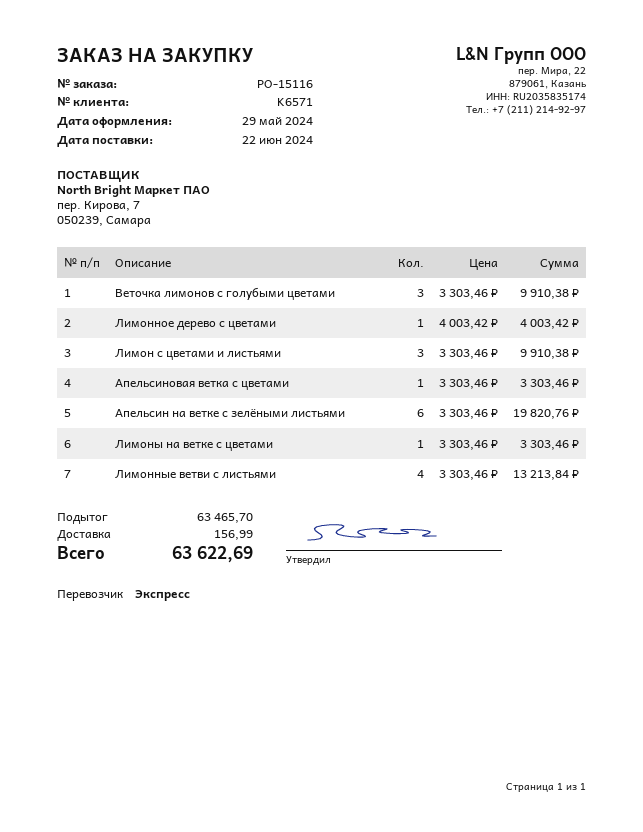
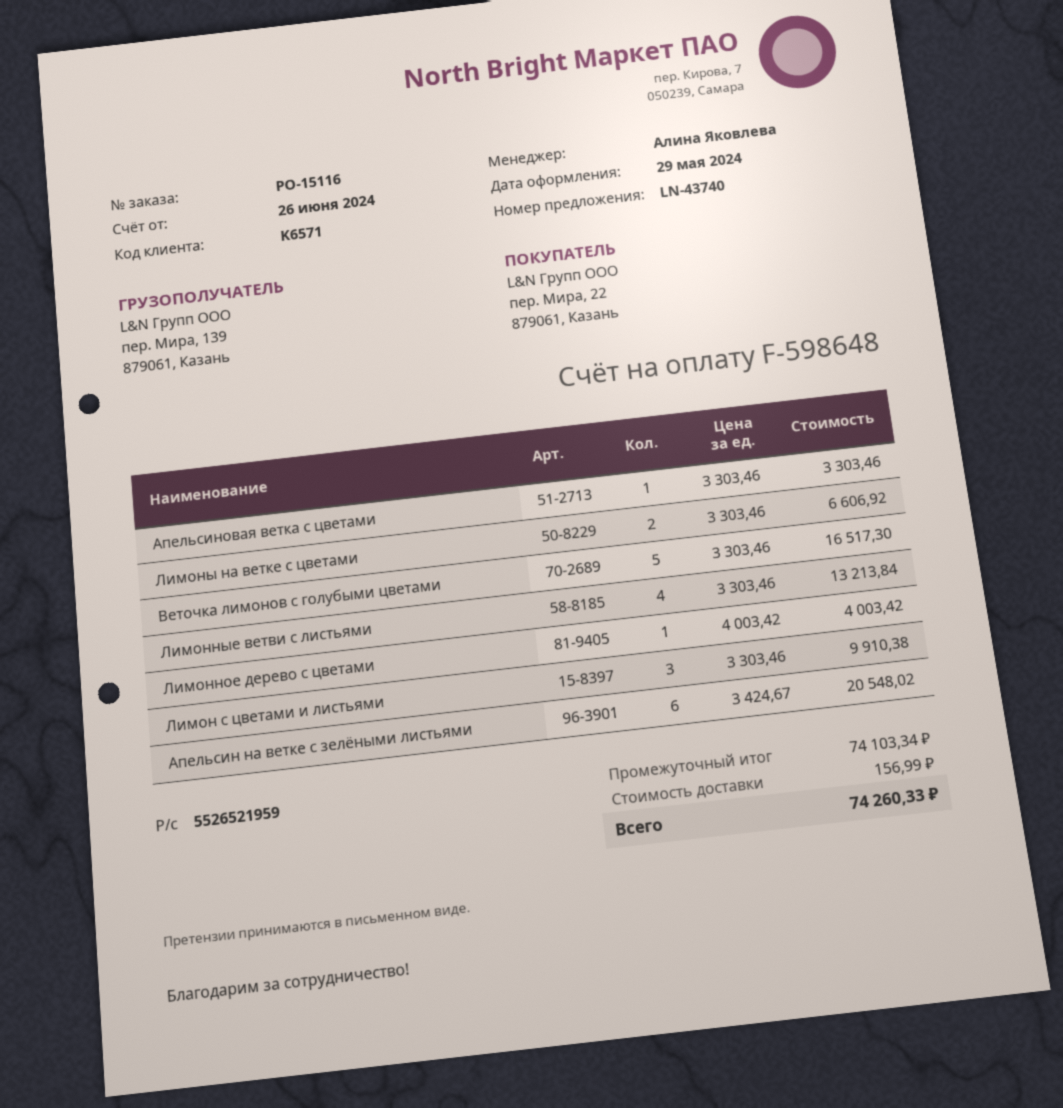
Веточка лимонов с голубыми цветами: 3 x 3303.46 = 9910.38 -> 5 x 3303.46 = 16517.30
Апельсин на ветке с зелёными листьями: 6 x 3303.46 = 19820.76 -> 6 x 3424.67 = 20548.02
Лимоны на ветке с цветами: 1 x 3303.46 = 3303.46 -> 2 x 3303.46 = 6606.92
subtotal: 63465.70 -> 74103.34
total: 63622.69 -> 74260.33

